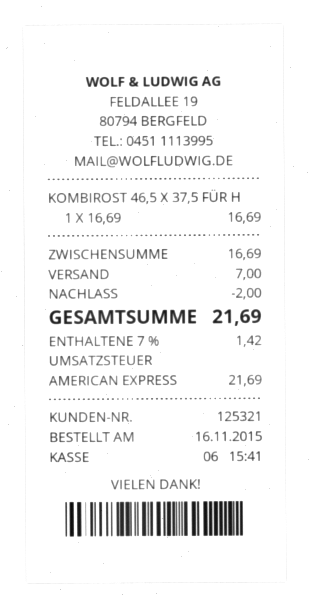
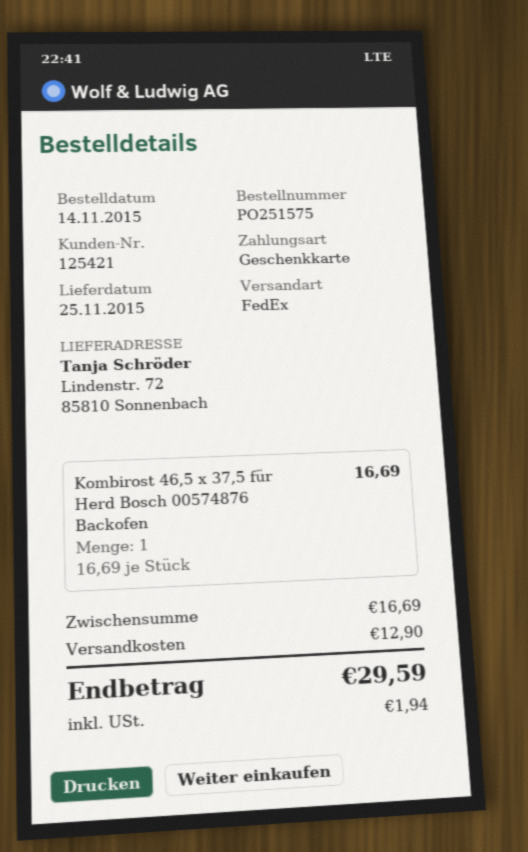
order date: 2015-11-16 -> 2015-11-14
customer number: 125321 -> 125421
payment method: American Express -> gift card
discount: 2.00 -> none
shipping: 7.00 -> 12.90
tax: 1.42 -> 1.94
total: 21.69 -> 29.59

